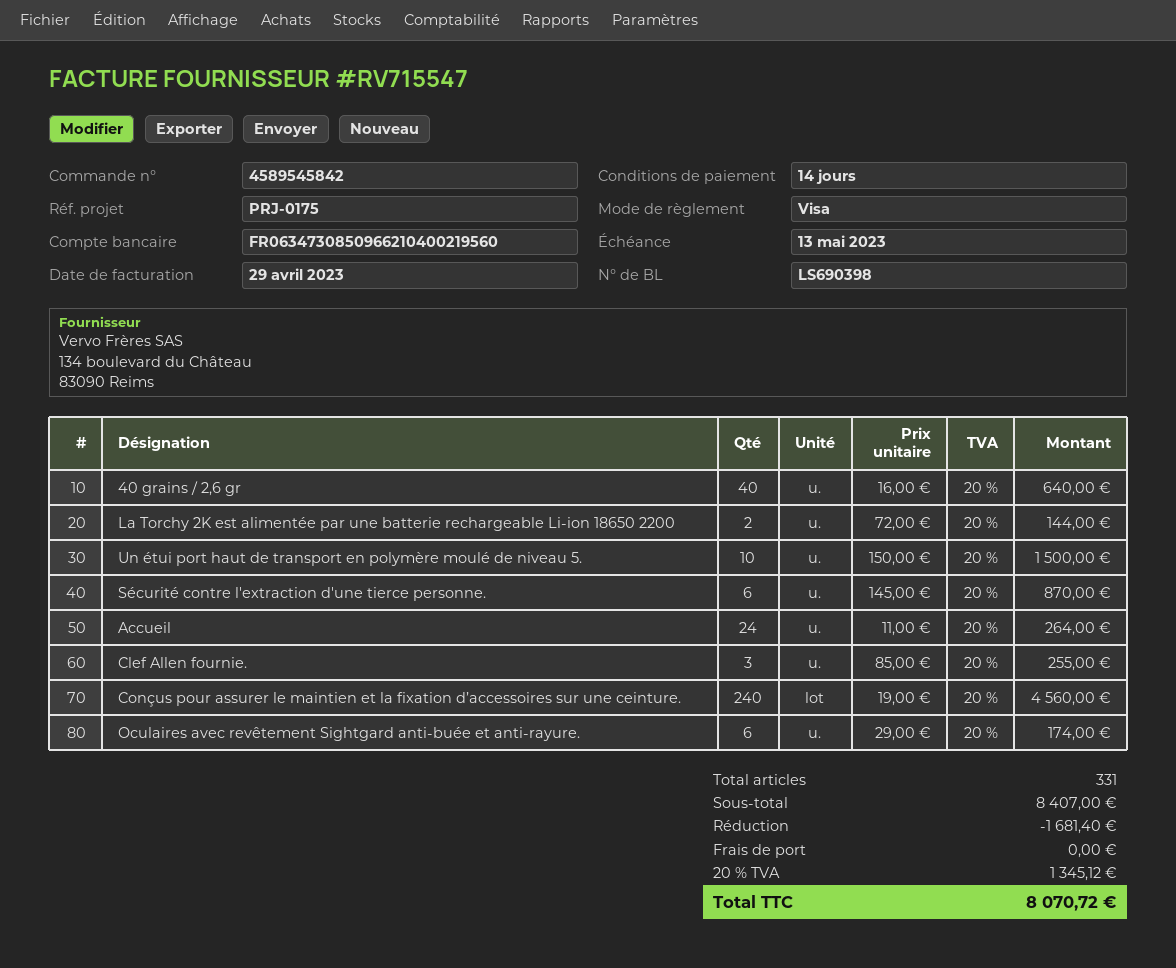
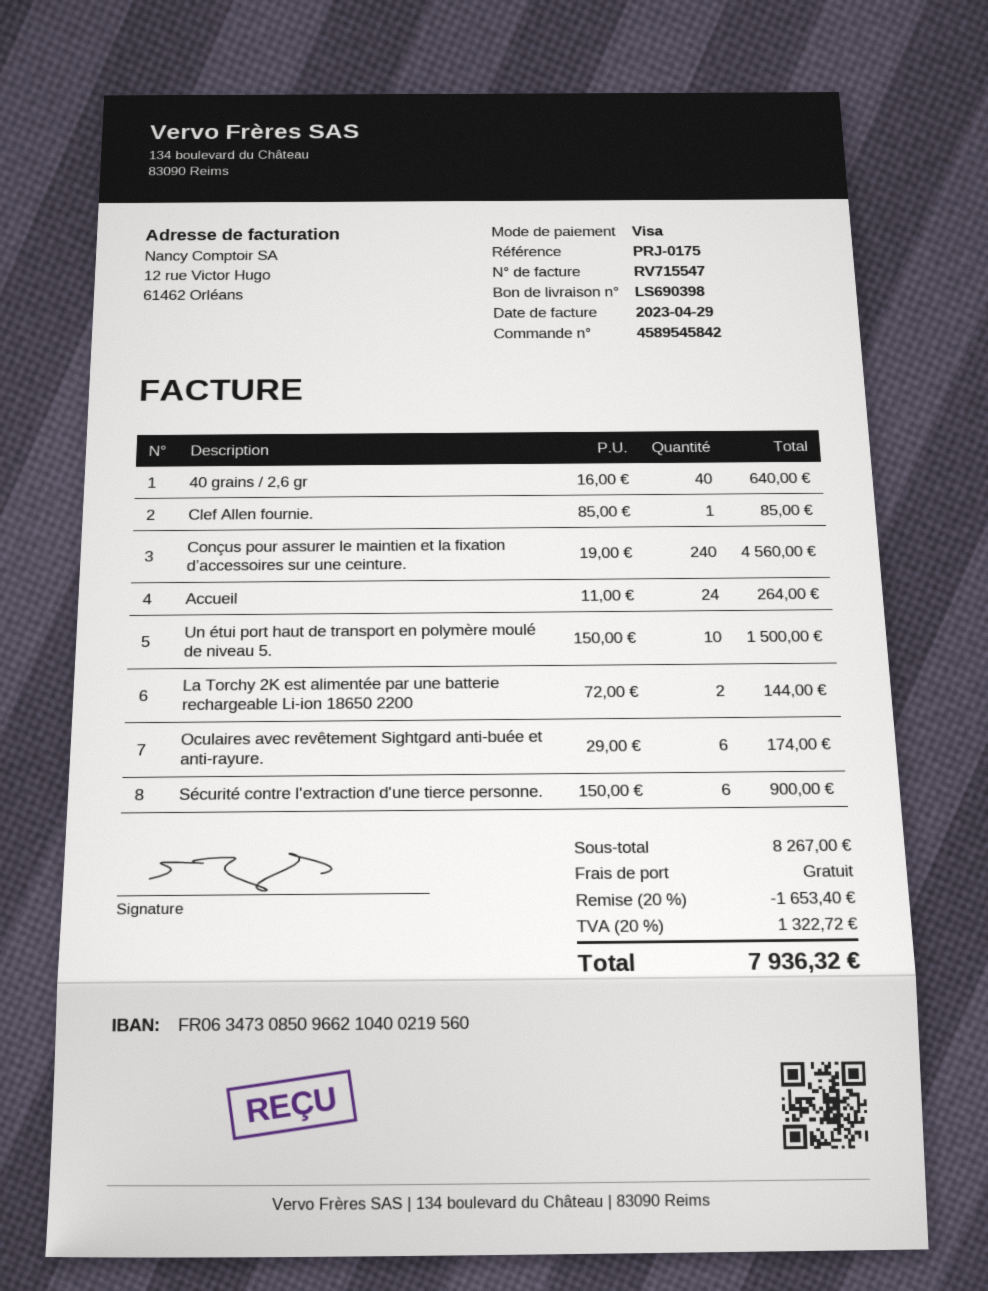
Sécurité contre l'extraction d'une tierce personne.: 6 x 145.00 = 870.00 -> 6 x 150.00 = 900.00
Clef Allen fournie.: 3 x 85.00 = 255.00 -> 1 x 85.00 = 85.00
subtotal: 8407.00 -> 8267.00
discount: 1681.40 -> 1653.40
tax: 20% = 1345.12 -> 20% = 1322.72
total: 8070.72 -> 7936.32

